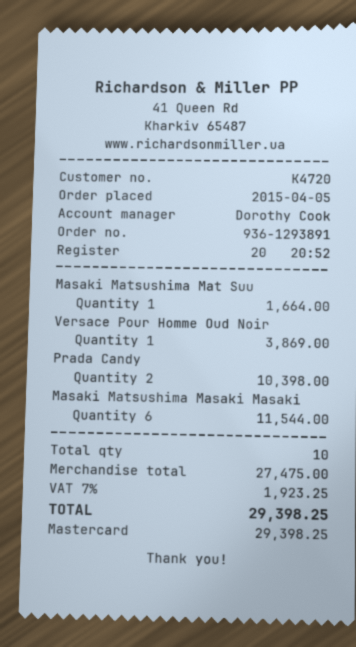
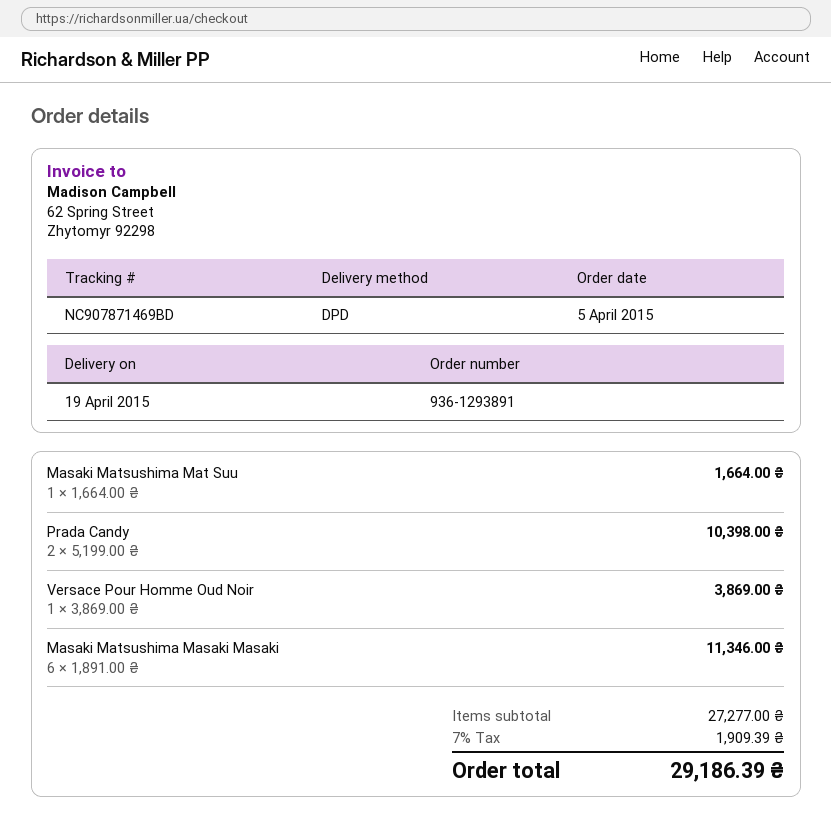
Masaki Matsushima Masaki Masaki: 6 for 11544.00 -> 6 for 11346.00
subtotal: 27475.00 -> 27277.00
tax: 7% = 1923.25 -> 7% = 1909.39
total: 29398.25 -> 29186.39

